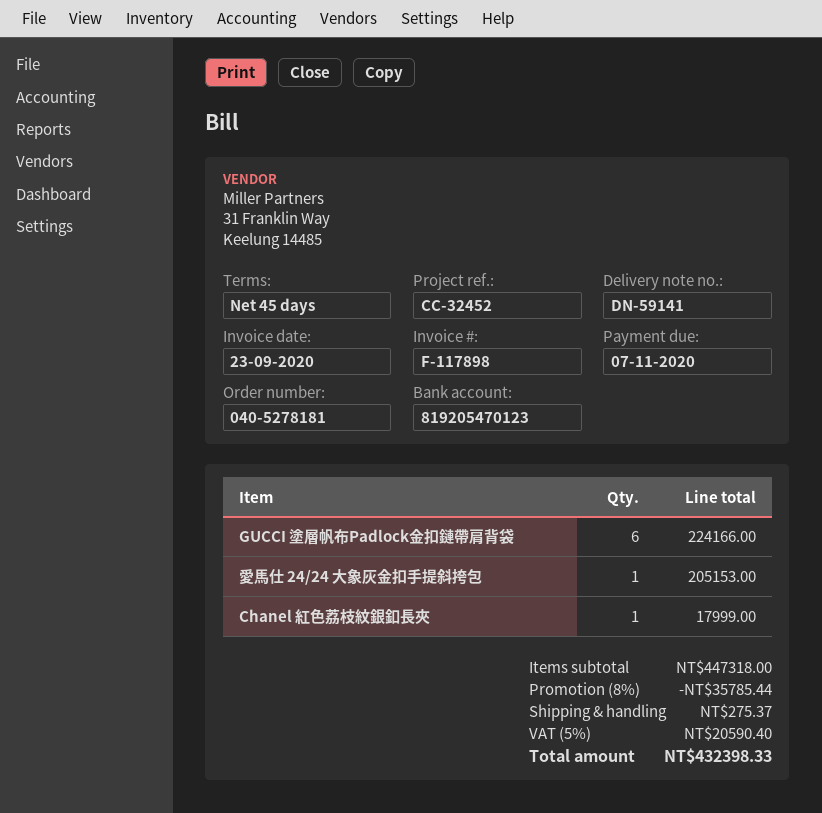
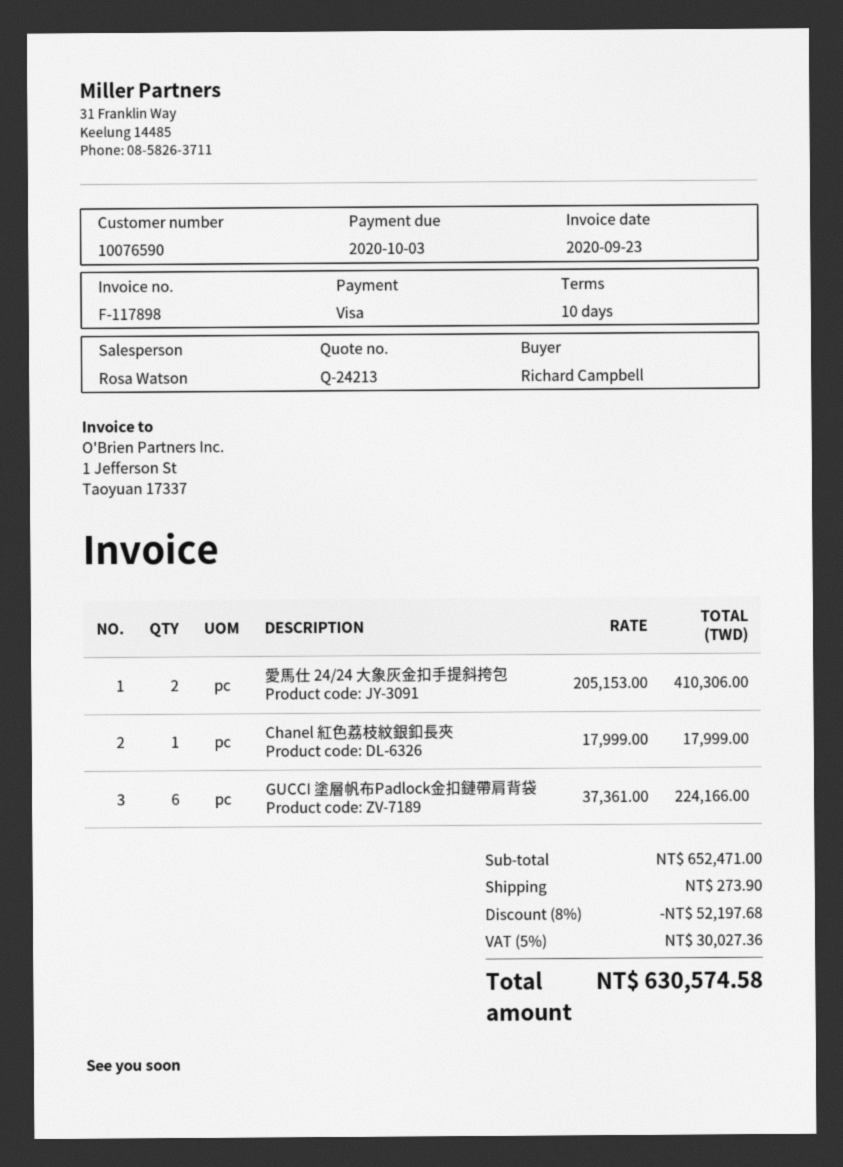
payment terms: 45 days -> 10 days
due date: 2020-11-07 -> 2020-10-03
愛馬仕 24/24 大象灰金扣手提斜挎包: 1 for 205153.00 -> 2 for 410306.00
subtotal: 447318.00 -> 652471.00
discount: 8% = 35785.44 -> 8% = 52197.68
shipping: 275.37 -> 273.90
tax: 5% = 20590.40 -> 5% = 30027.36
total: 432398.33 -> 630574.58

